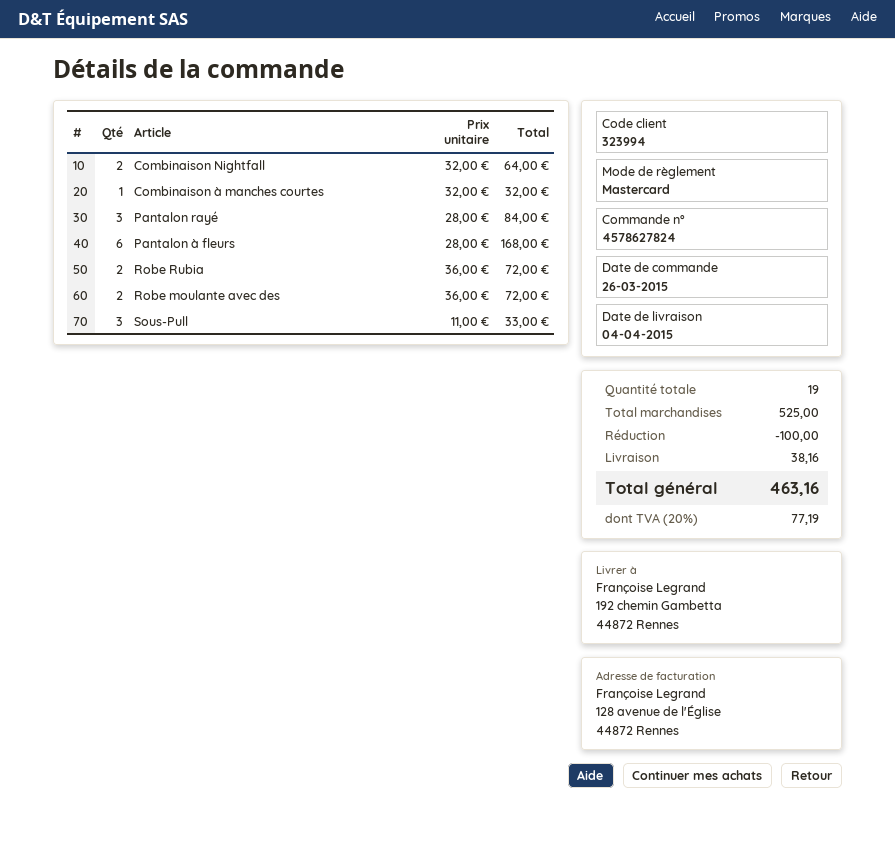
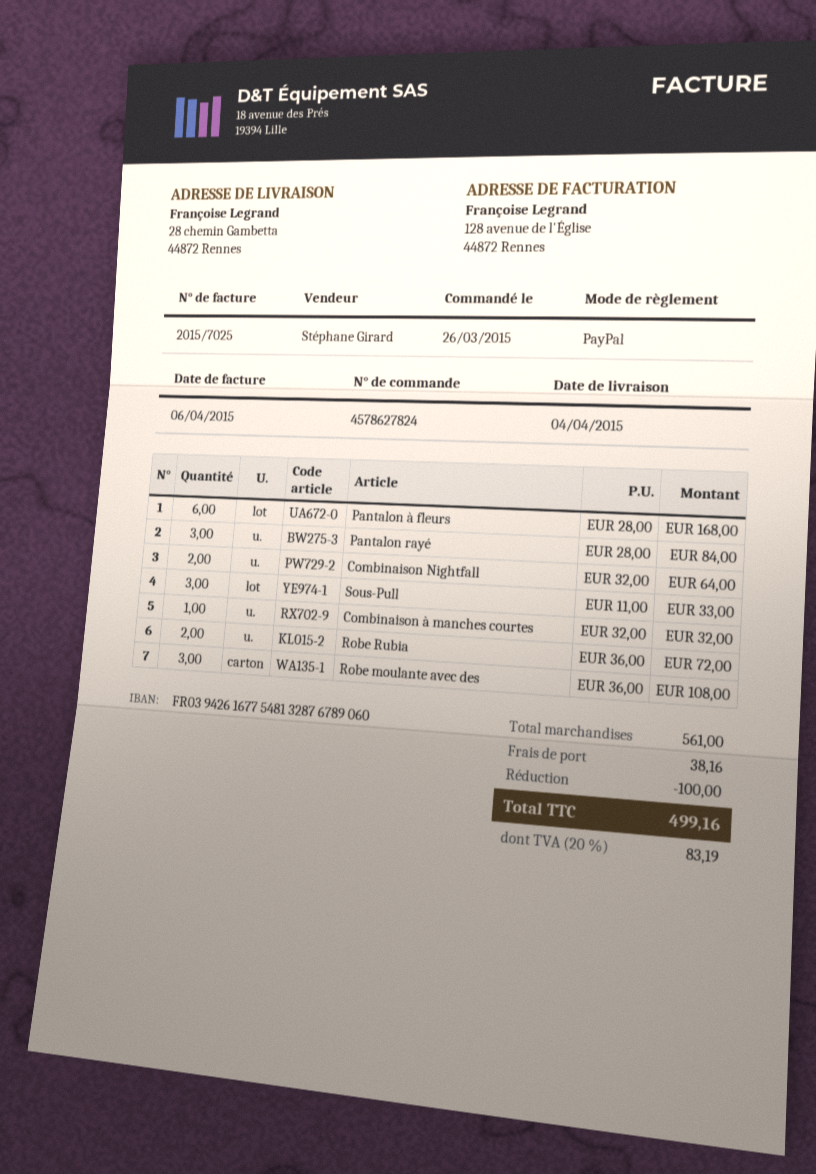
payment method: Mastercard -> PayPal
ship to: 192 chemin Gambetta, 44872 Rennes -> 28 chemin Gambetta, 44872 Rennes
Robe moulante avec des: 2 x 36.00 = 72.00 -> 3 x 36.00 = 108.00
subtotal: 525.00 -> 561.00
tax: 20% = 77.19 -> 20% = 83.19
total: 463.16 -> 499.16

